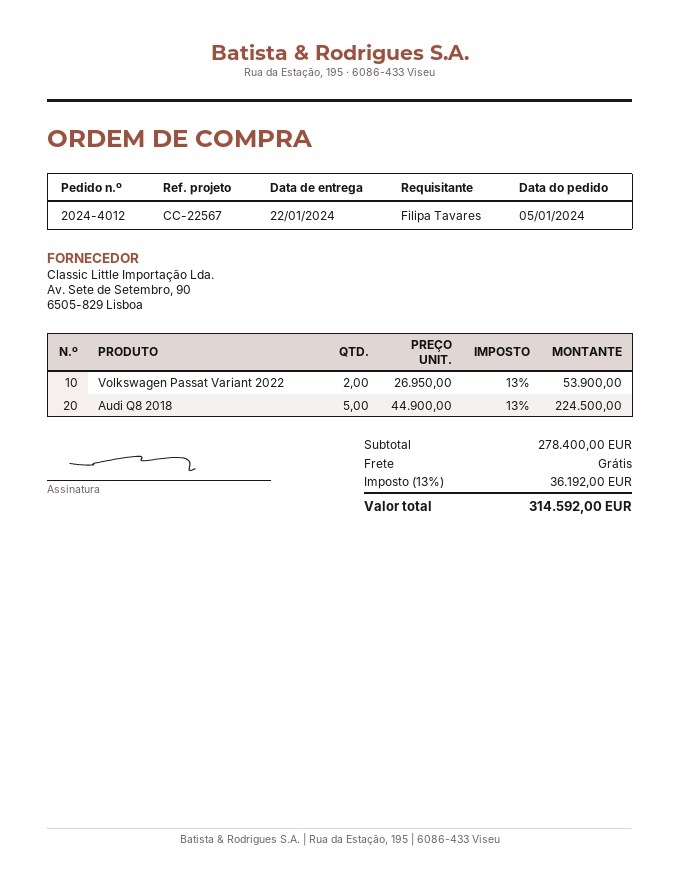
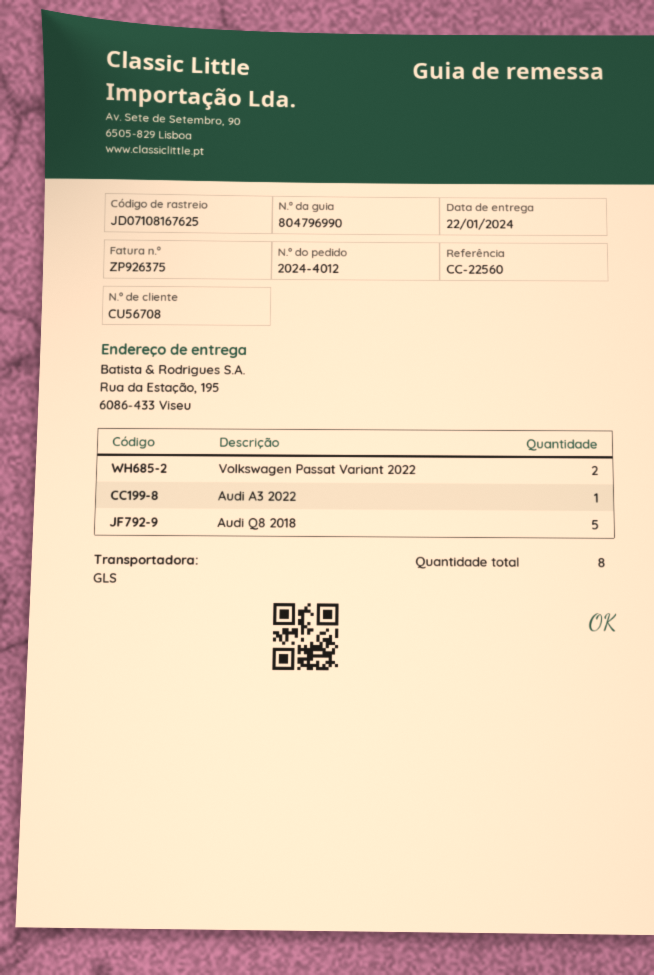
reference: CC-22567 -> CC-22560
Audi A3 2022: none -> 1

